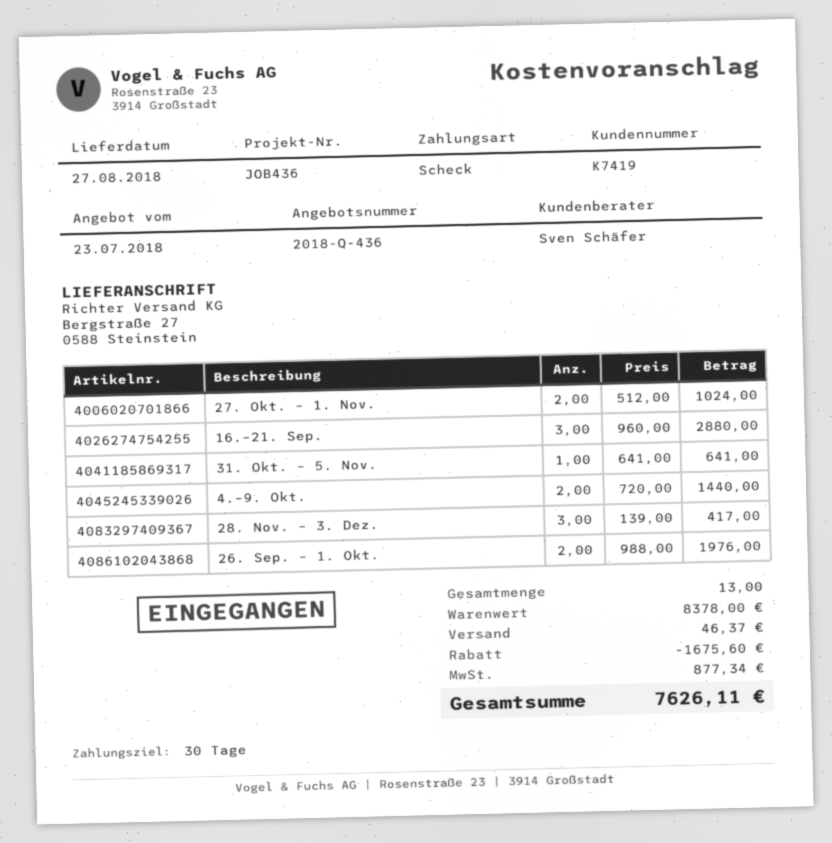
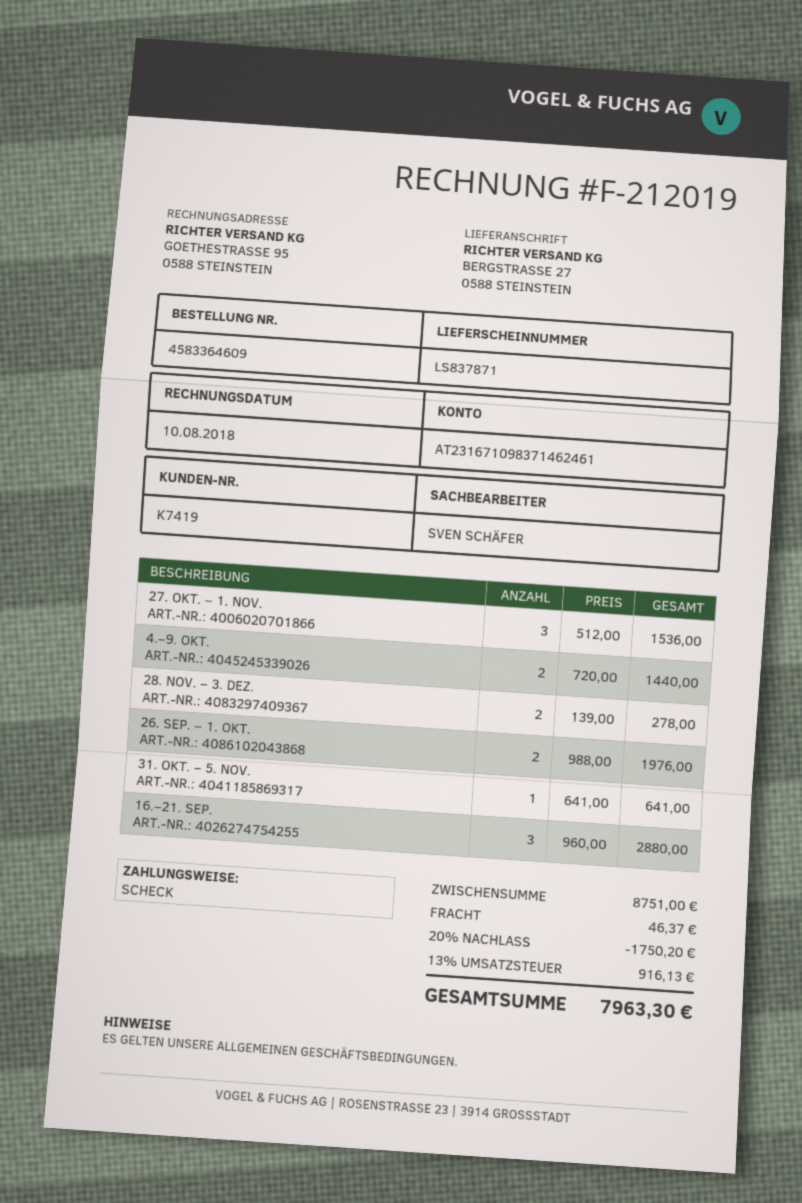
27. Okt. – 1. Nov.: 2 x 512.00 = 1024.00 -> 3 x 512.00 = 1536.00
28. Nov. – 3. Dez.: 3 x 139.00 = 417.00 -> 2 x 139.00 = 278.00
subtotal: 8378.00 -> 8751.00
discount: 1675.60 -> 1750.20
tax: 877.34 -> 916.13
total: 7626.11 -> 7963.30

